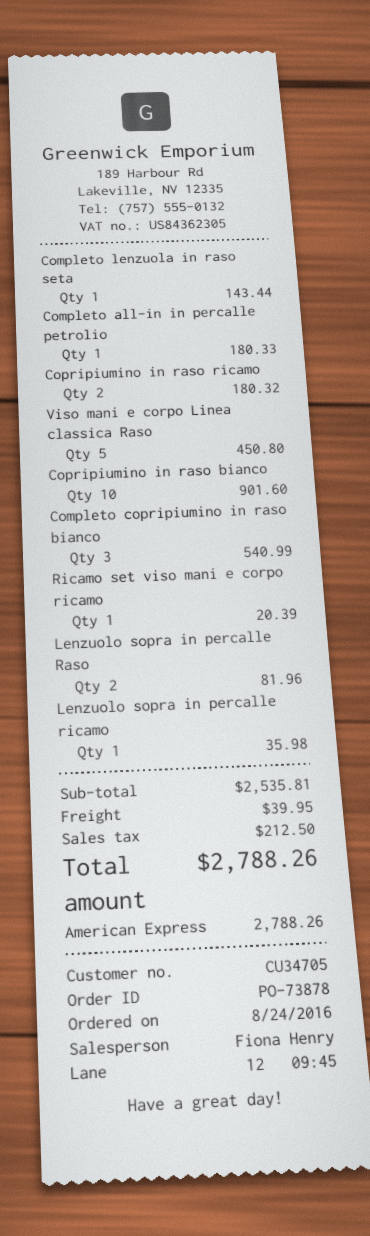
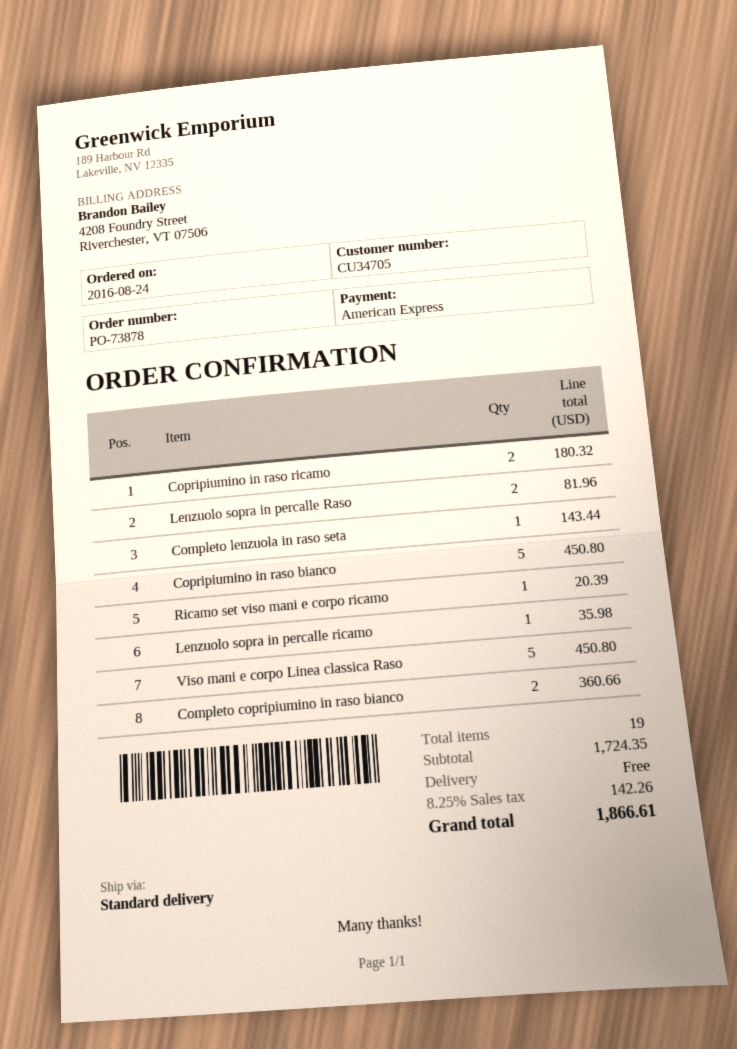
Completo all-in in percalle petrolio: 1 for 180.33 -> none
Copripiumino in raso bianco: 10 for 901.60 -> 5 for 450.80
Completo copripiumino in raso bianco: 3 for 540.99 -> 2 for 360.66
subtotal: 2535.81 -> 1724.35
shipping: 39.95 -> 0.00
tax: 212.50 -> 142.26
total: 2788.26 -> 1866.61

